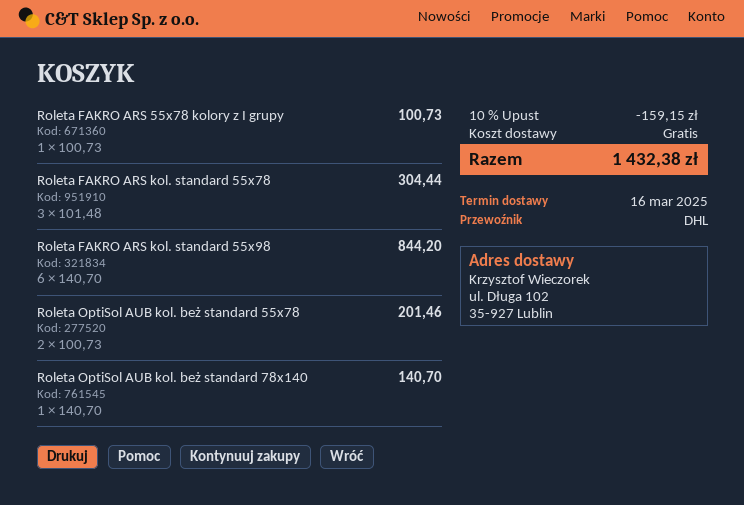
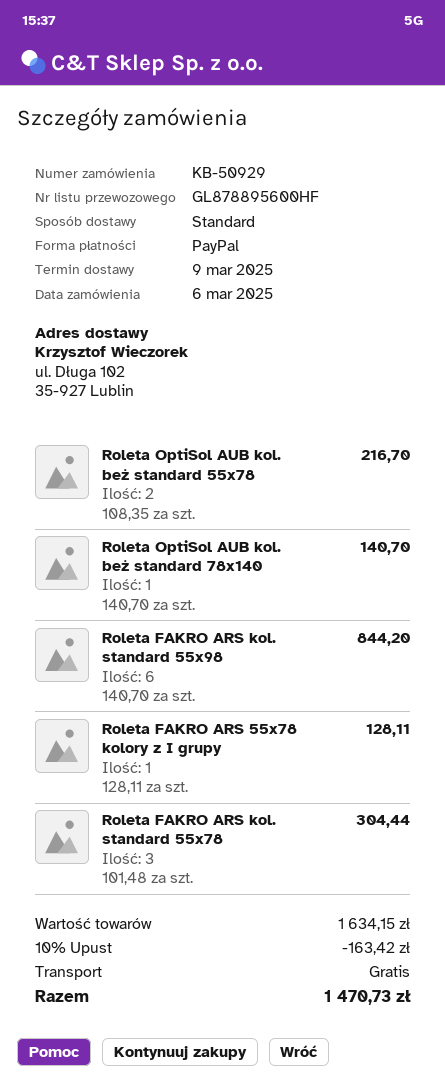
delivery date: 2025-03-16 -> 2025-03-09
shipping method: DHL -> standard
Roleta FAKRO ARS 55x78 kolory z I grupy: 1 x 100.73 = 100.73 -> 1 x 128.11 = 128.11
Roleta OptiSol AUB kol. beż standard 55x78: 2 x 100.73 = 201.46 -> 2 x 108.35 = 216.70
discount: 10% = 159.15 -> 10% = 163.42
total: 1432.38 -> 1470.73

